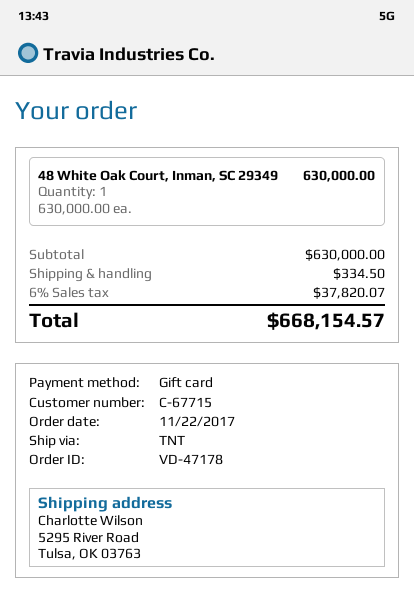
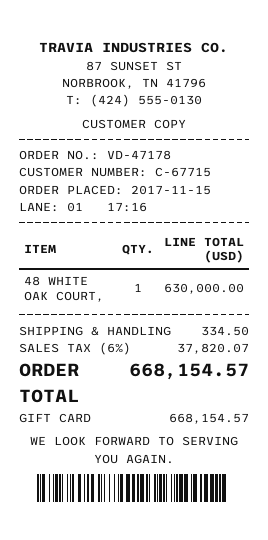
order date: 2017-11-22 -> 2017-11-15

